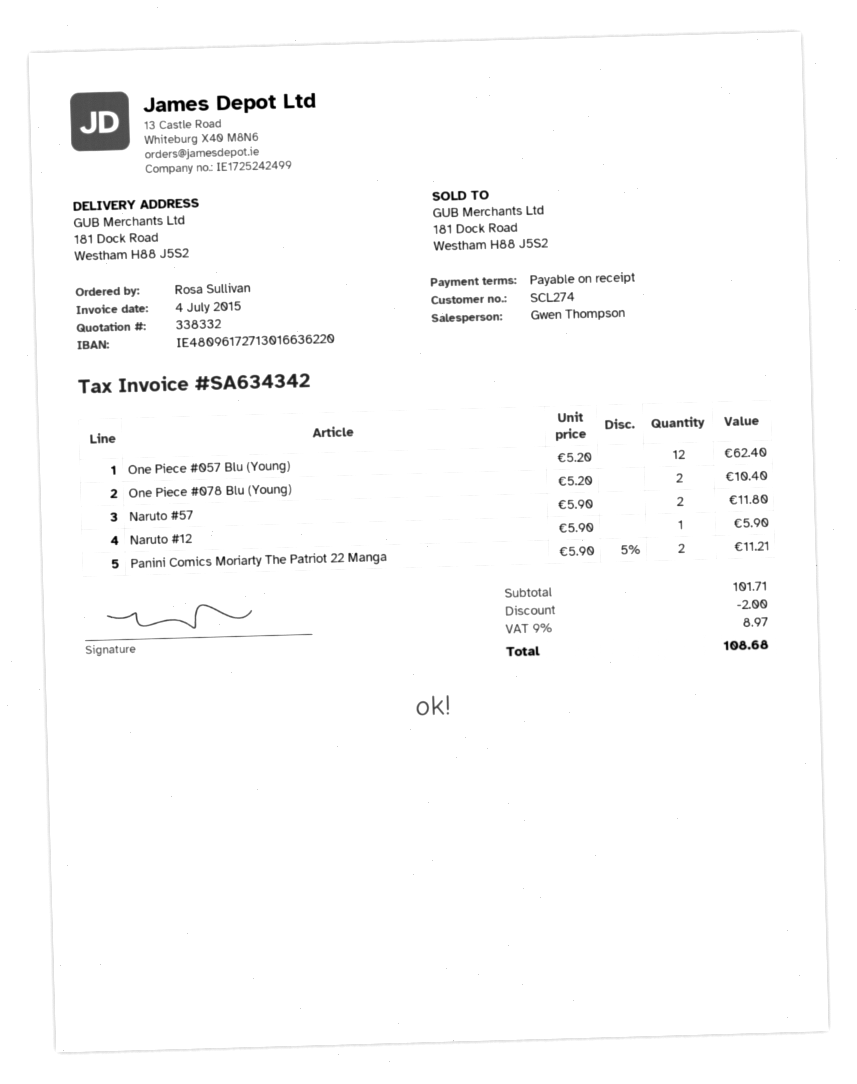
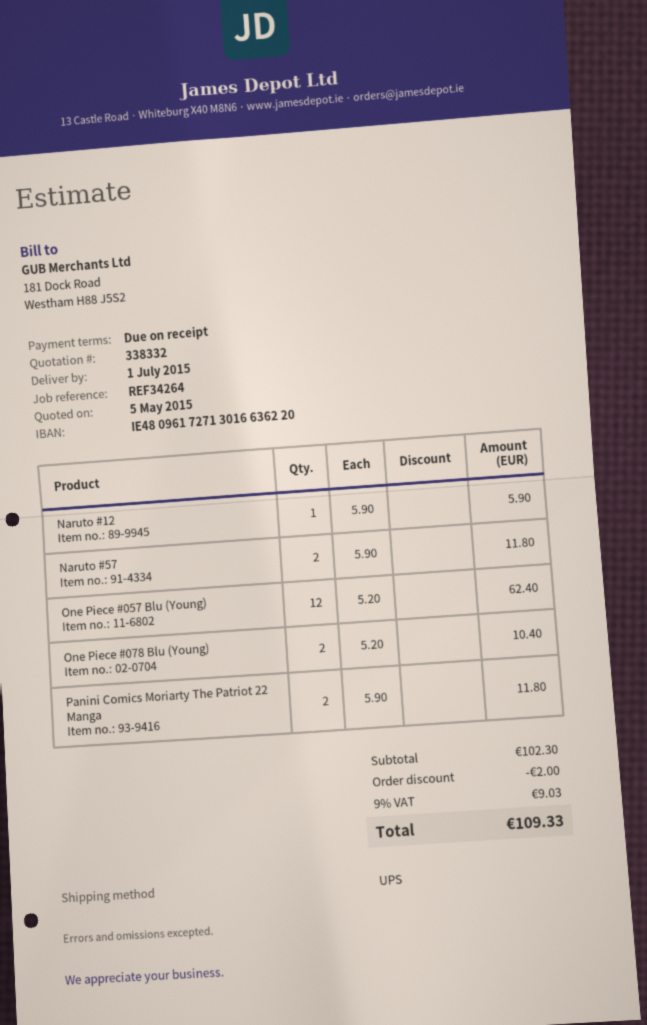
Panini Comics Moriarty The Patriot 22 Manga: 2 x 5.90 - 5% = 11.21 -> 2 x 5.90 = 11.80
subtotal: 101.71 -> 102.30
tax: 9% = 8.97 -> 9% = 9.03
total: 108.68 -> 109.33

